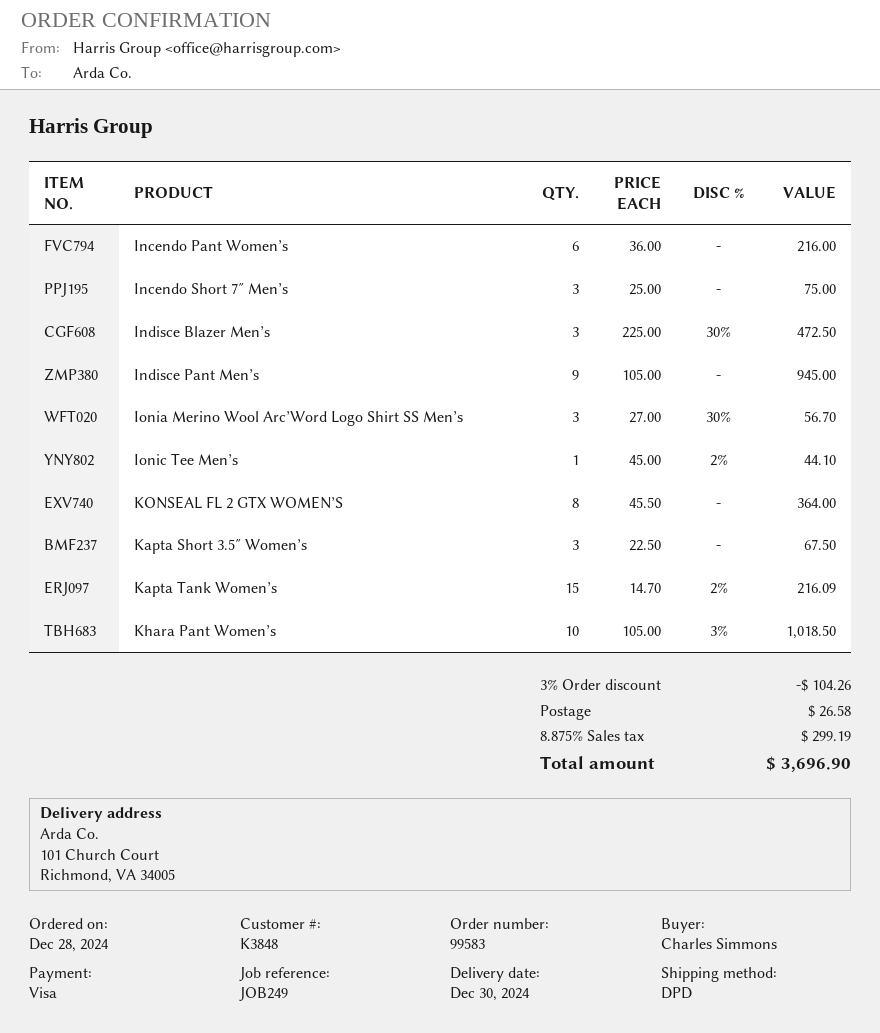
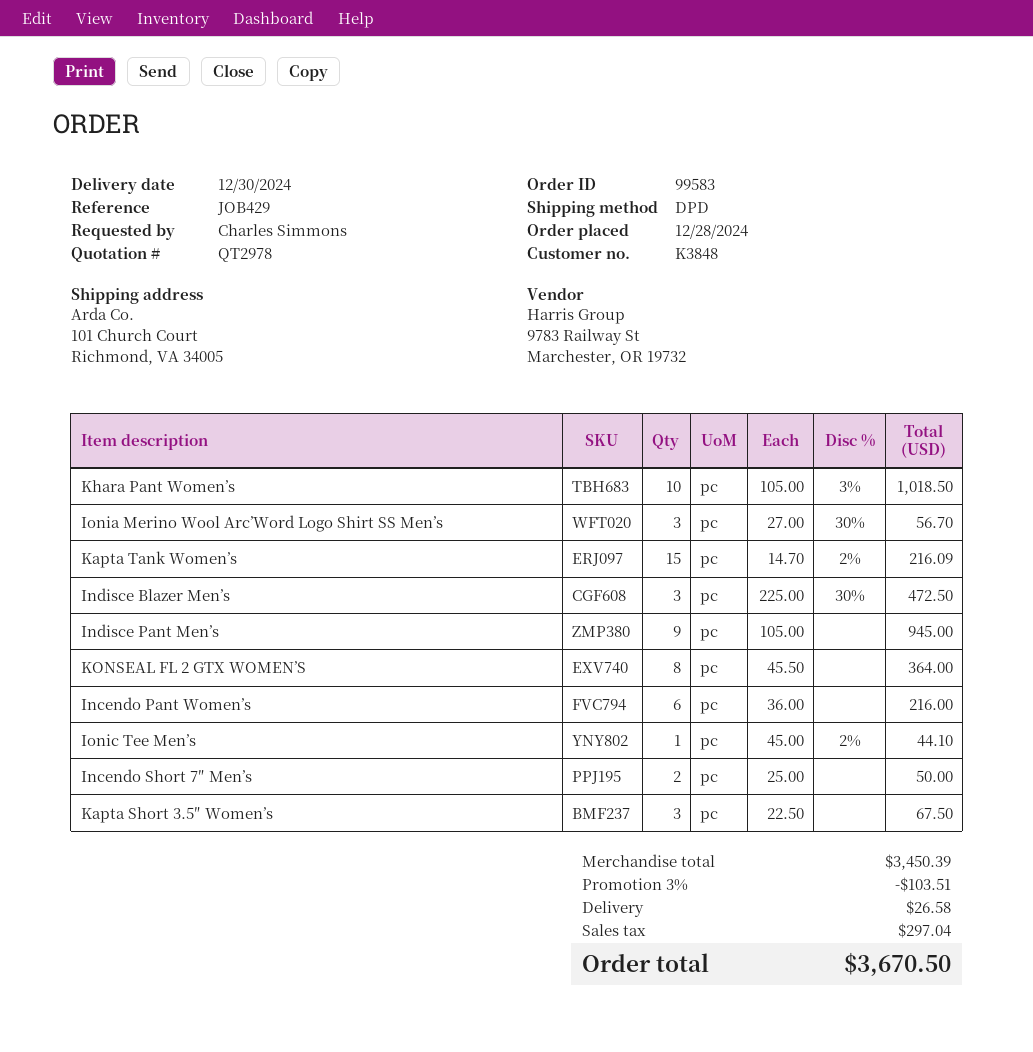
reference: JOB249 -> JOB429
Incendo Short 7″ Men’s: 3 x 25.00 = 75.00 -> 2 x 25.00 = 50.00
discount: 3% = 104.26 -> 3% = 103.51
tax: 299.19 -> 297.04
total: 3696.90 -> 3670.50

